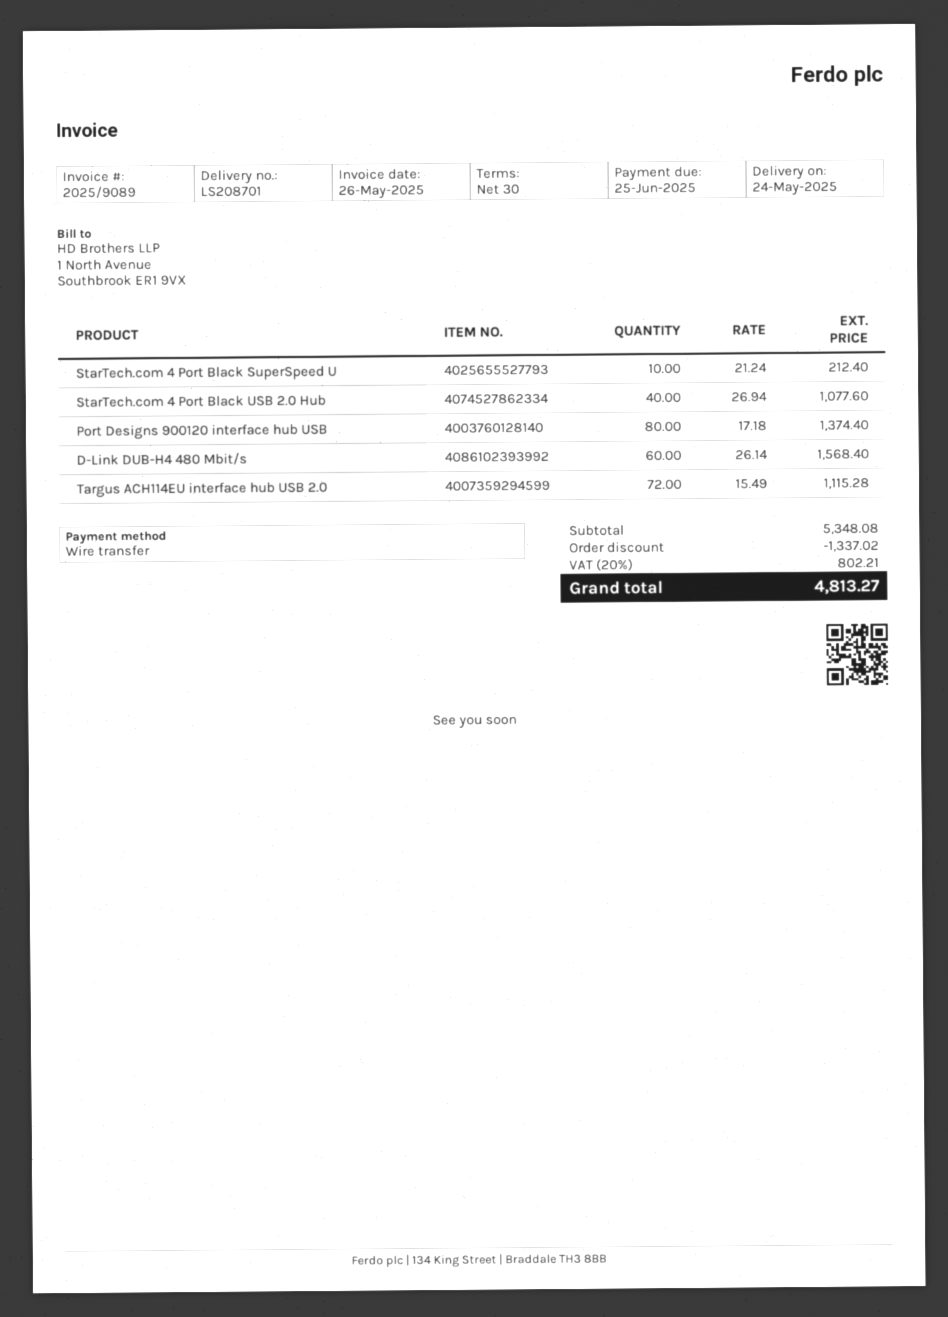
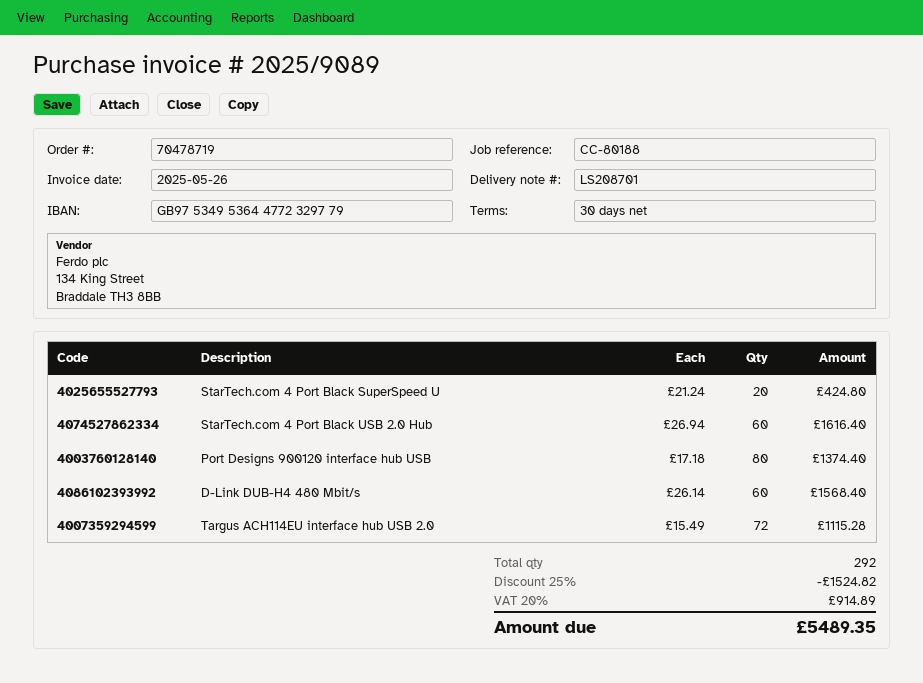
StarTech.com 4 Port Black SuperSpeed U: 10 x 21.24 = 212.40 -> 20 x 21.24 = 424.80
StarTech.com 4 Port Black USB 2.0 Hub: 40 x 26.94 = 1077.60 -> 60 x 26.94 = 1616.40
discount: 1337.02 -> 1524.82
tax: 20% = 802.21 -> 20% = 914.89
total: 4813.27 -> 5489.35

